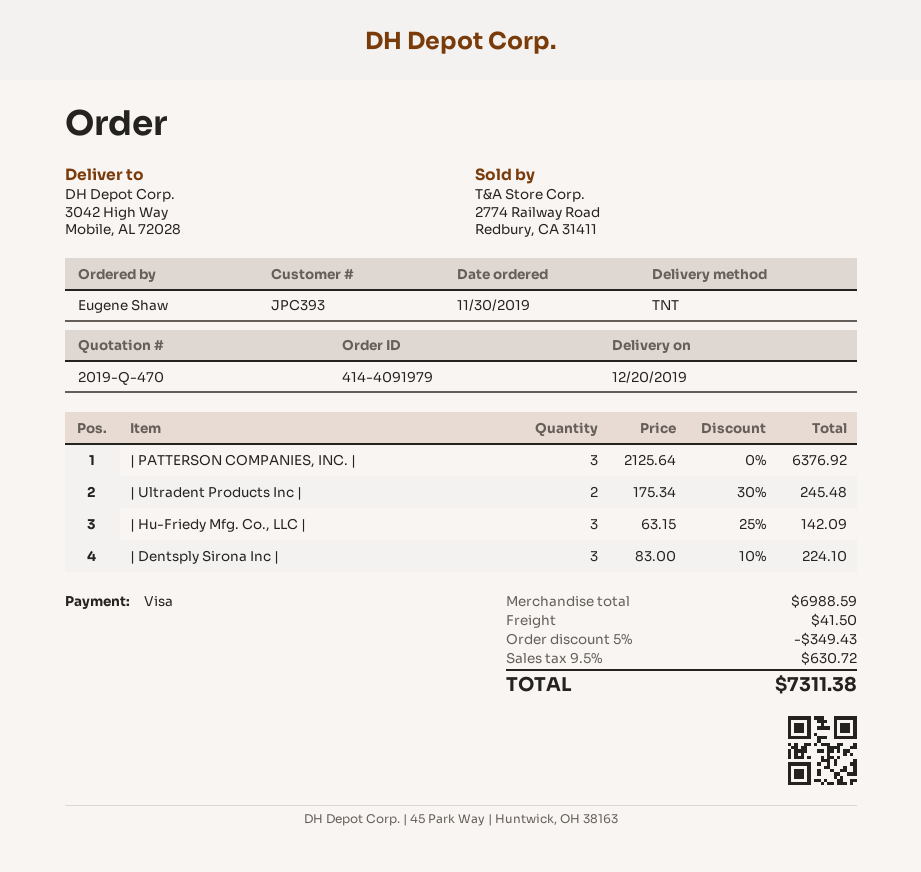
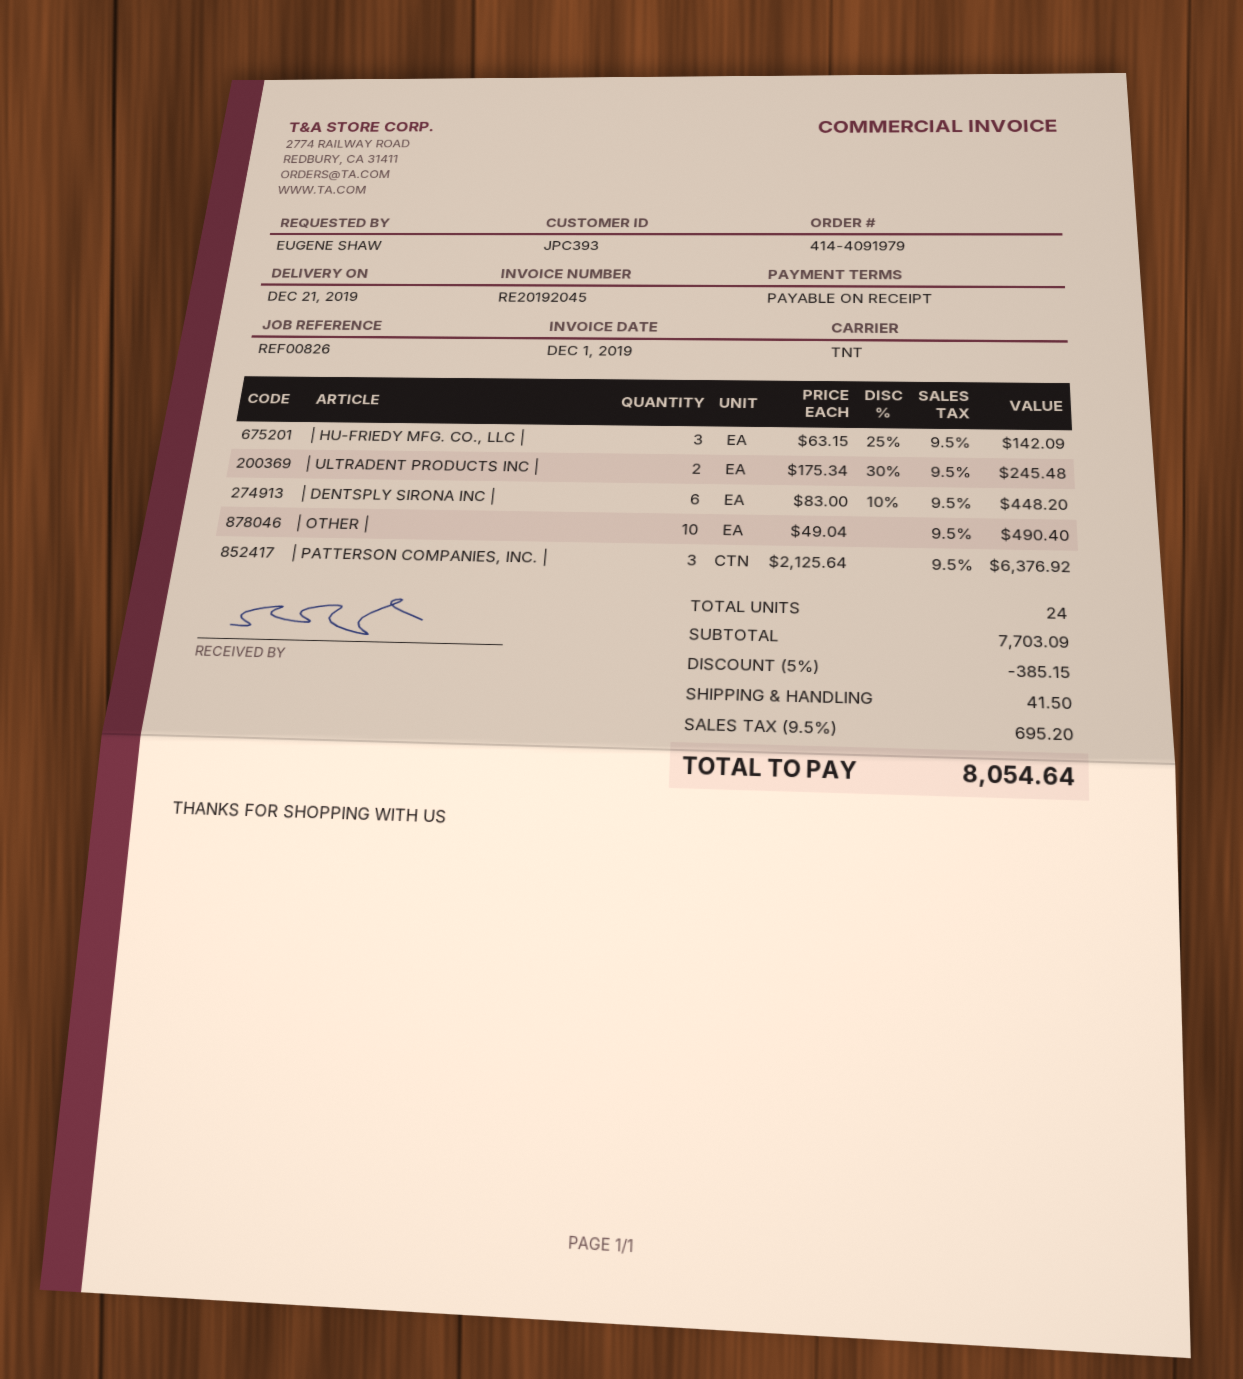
delivery date: 2019-12-20 -> 2019-12-21
| Dentsply Sirona Inc |: 3 x 83.00 - 10% = 224.10 -> 6 x 83.00 - 10% = 448.20
| OTHER |: none -> 10 x 49.04 = 490.40
subtotal: 6988.59 -> 7703.09
discount: 5% = 349.43 -> 5% = 385.15
tax: 9.5% = 630.72 -> 9.5% = 695.20
total: 7311.38 -> 8054.64

